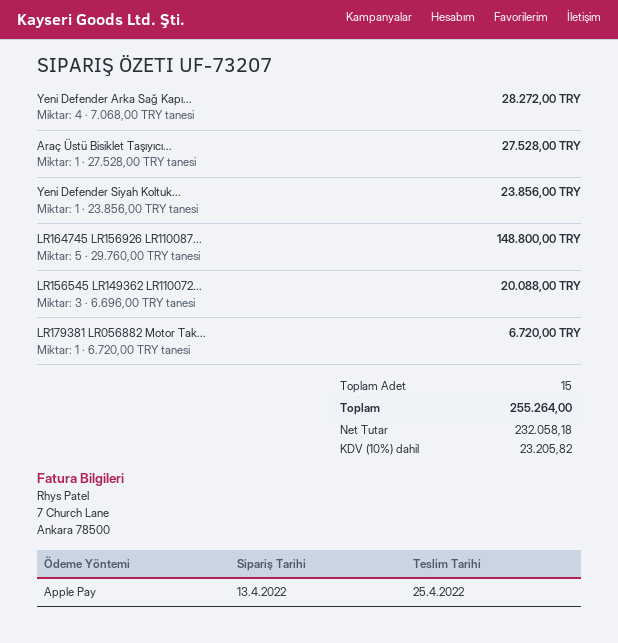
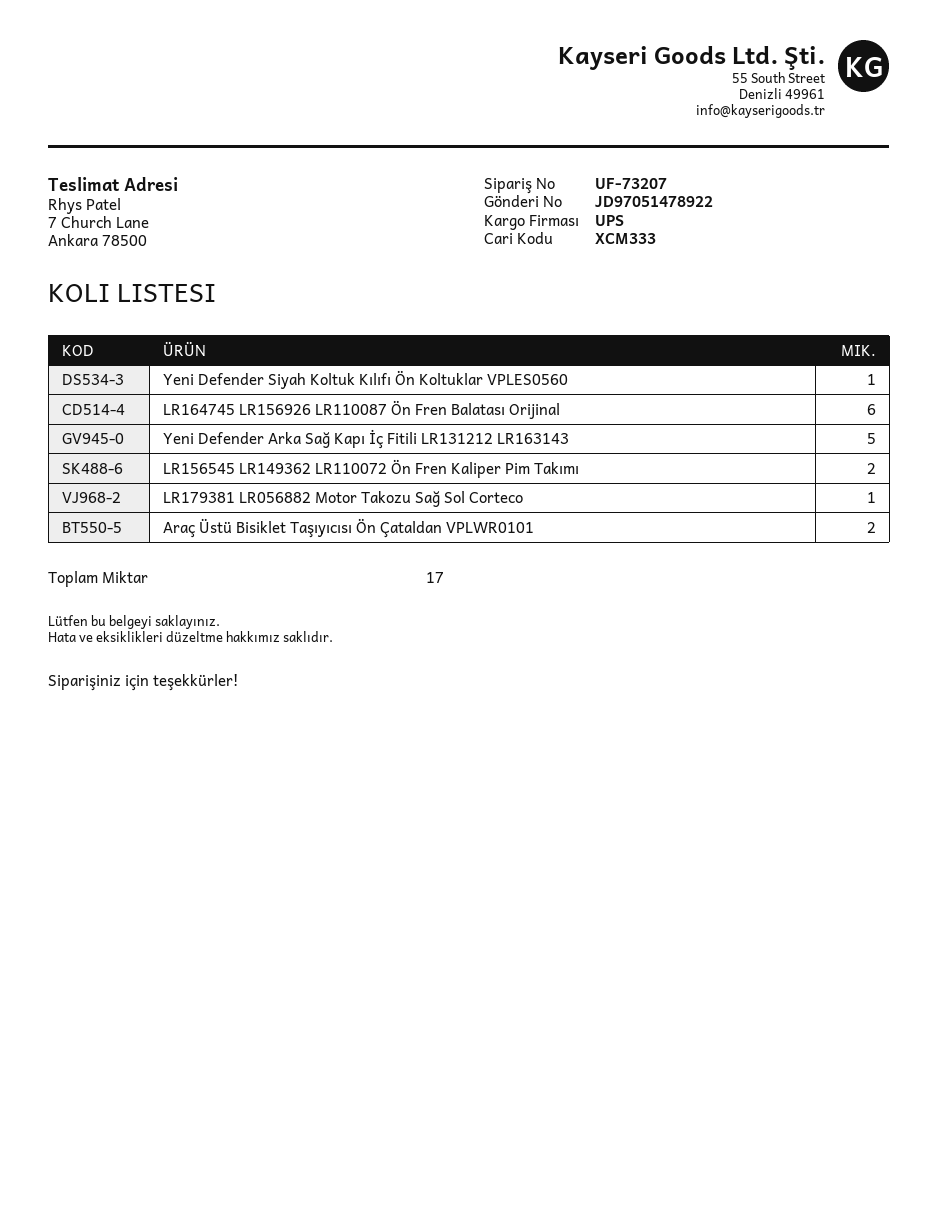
Yeni Defender Arka Sağ Kapı...: 4 -> 5
Araç Üstü Bisiklet Taşıyıcı...: 1 -> 2
LR164745 LR156926 LR110087...: 5 -> 6
LR156545 LR149362 LR110072...: 3 -> 2
total quantity: 15 -> 17

